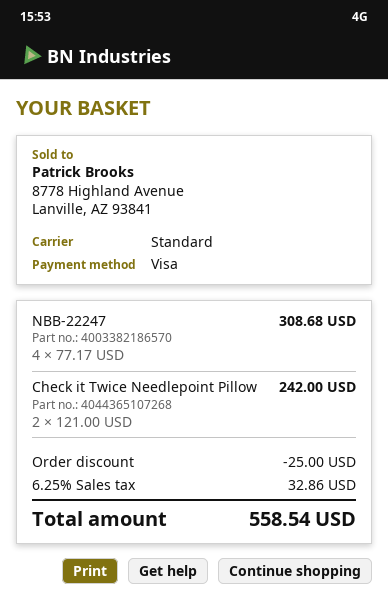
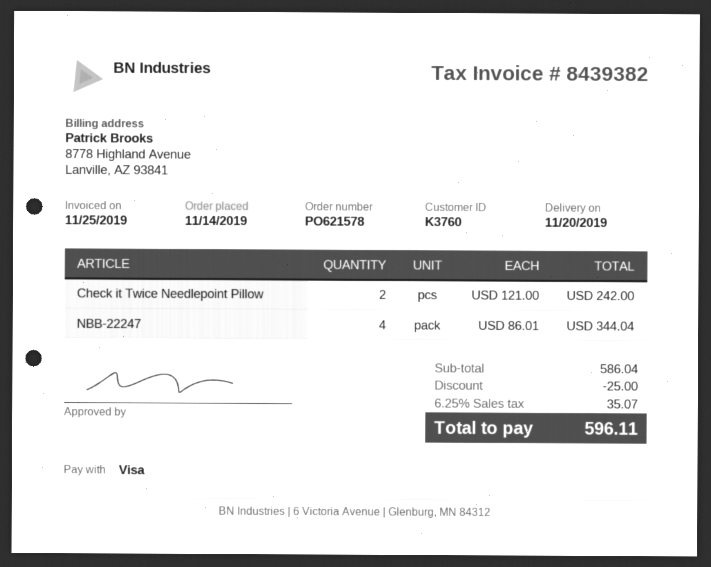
NBB-22247: 4 x 77.17 = 308.68 -> 4 x 86.01 = 344.04
tax: 6.25% = 32.86 -> 6.25% = 35.07
total: 558.54 -> 596.11

